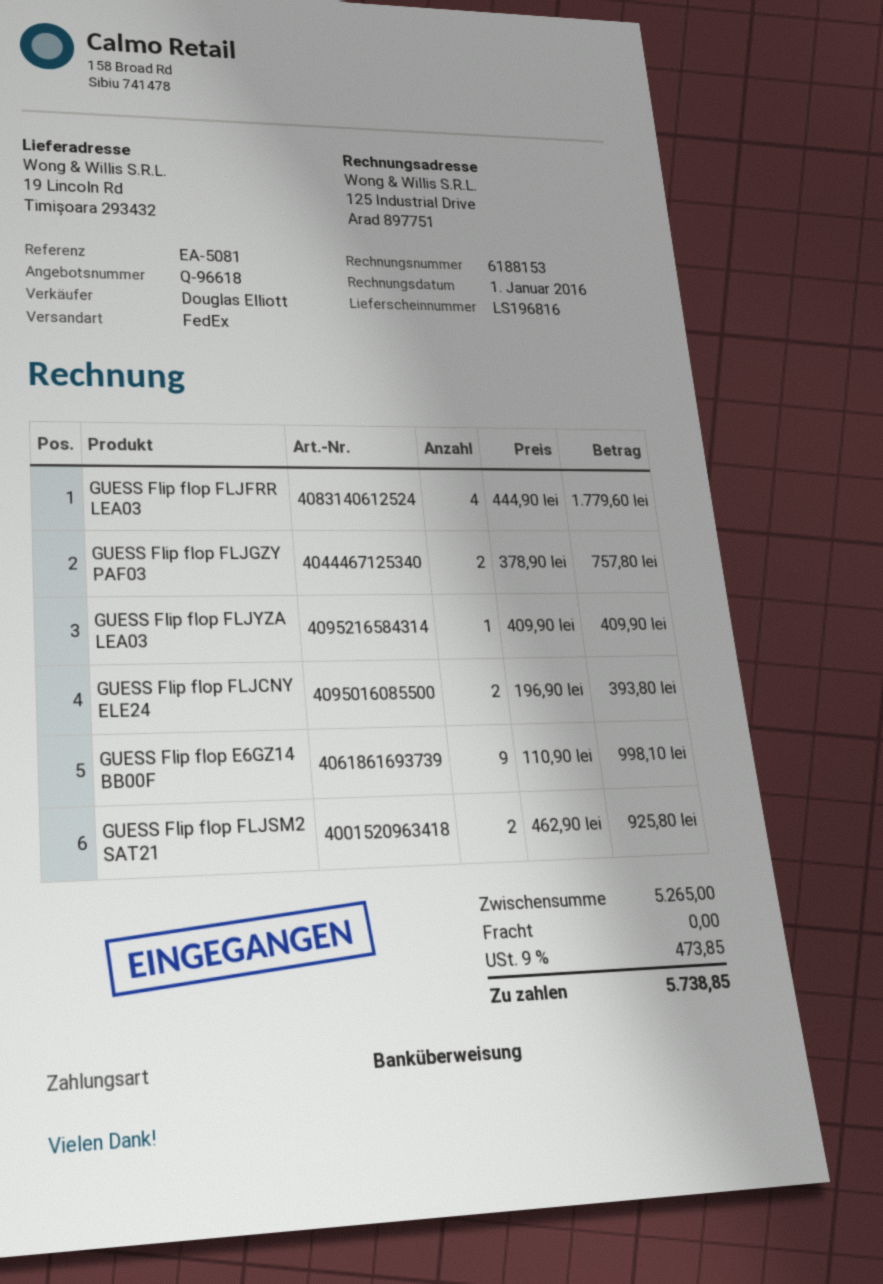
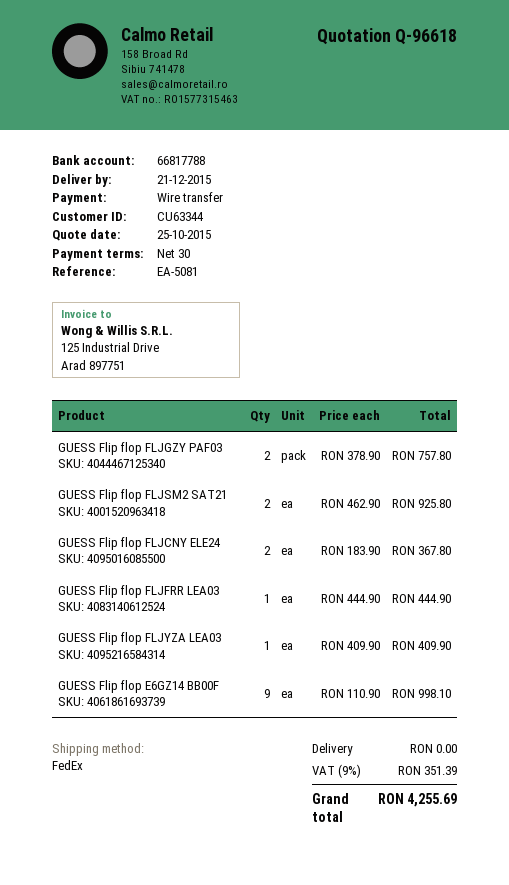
GUESS Flip flop FLJFRR LEA03: 4 x 444.90 = 1779.60 -> 1 x 444.90 = 444.90
GUESS Flip flop FLJCNY ELE24: 2 x 196.90 = 393.80 -> 2 x 183.90 = 367.80
tax: 9% = 473.85 -> 9% = 351.39
total: 5738.85 -> 4255.69

